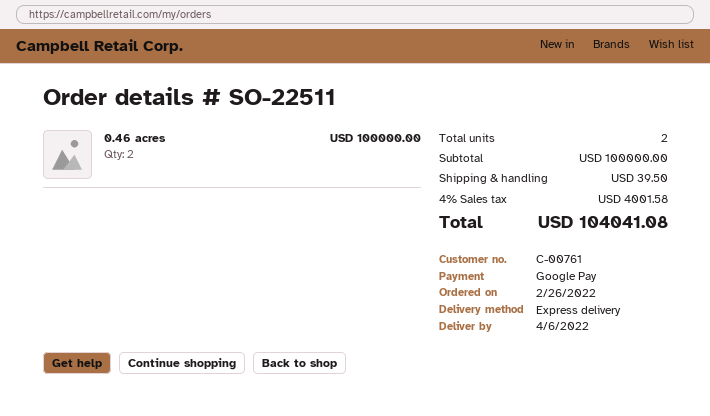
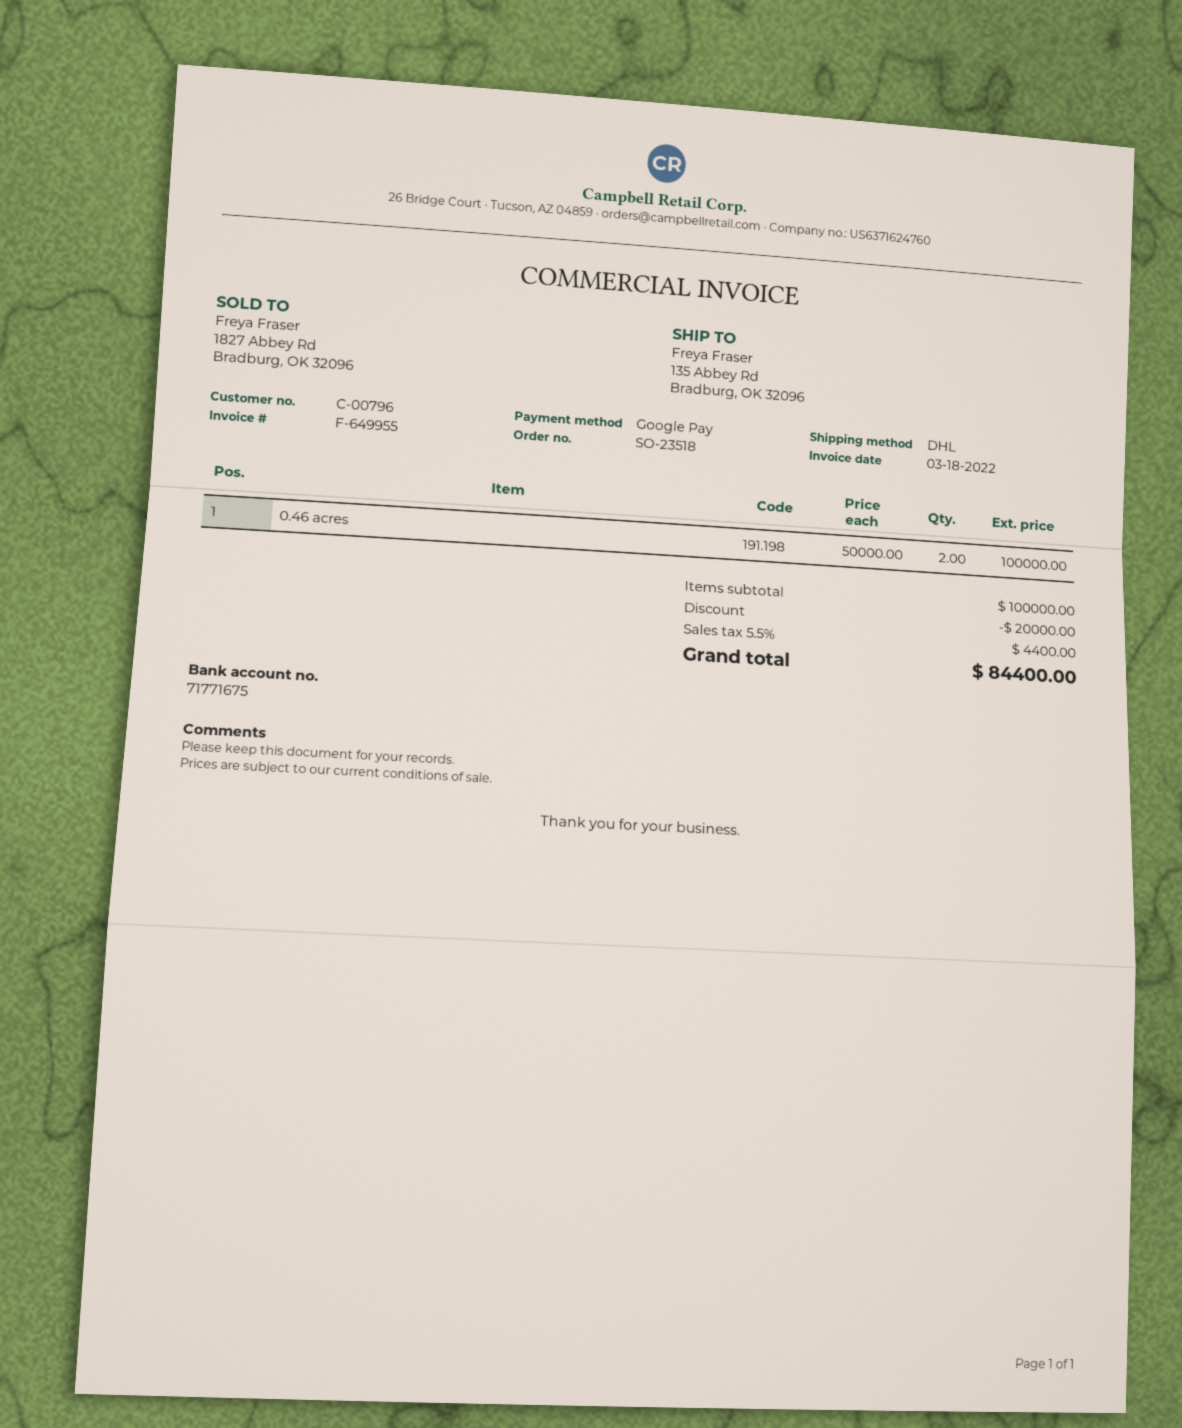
order number: SO-22511 -> SO-23518
customer number: C-00761 -> C-00796
shipping method: express -> DHL
discount: none -> 20000.00
shipping: 39.50 -> none
tax: 4% = 4001.58 -> 5.5% = 4400.00
total: 104041.08 -> 84400.00

